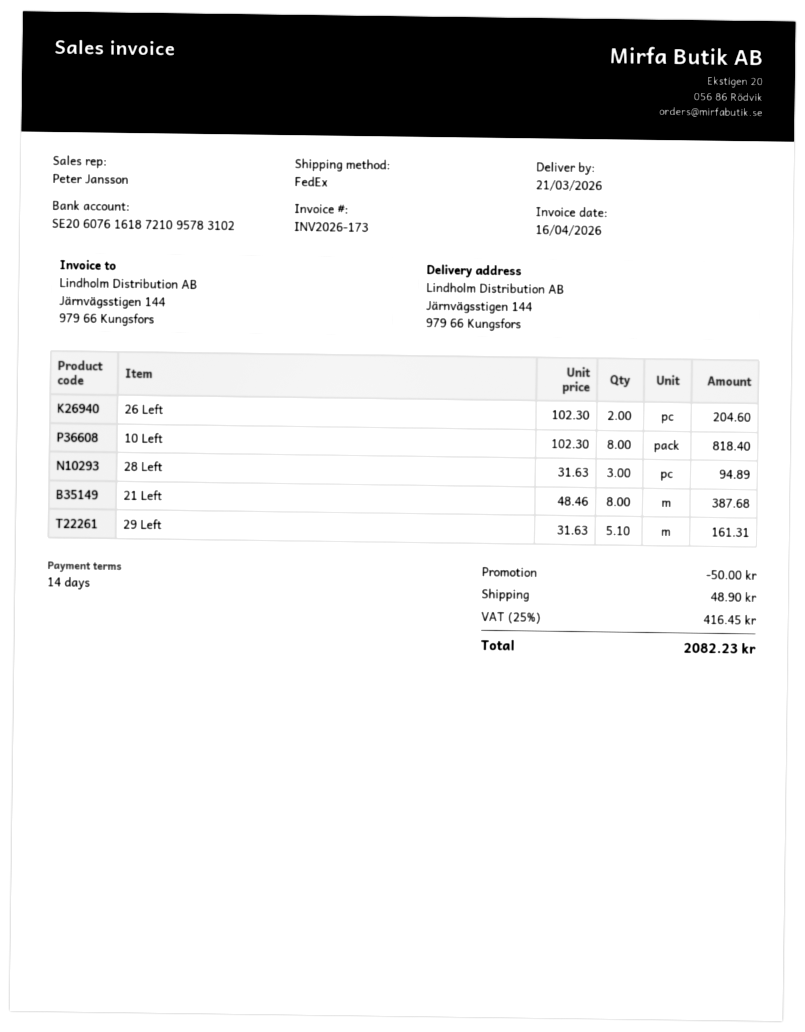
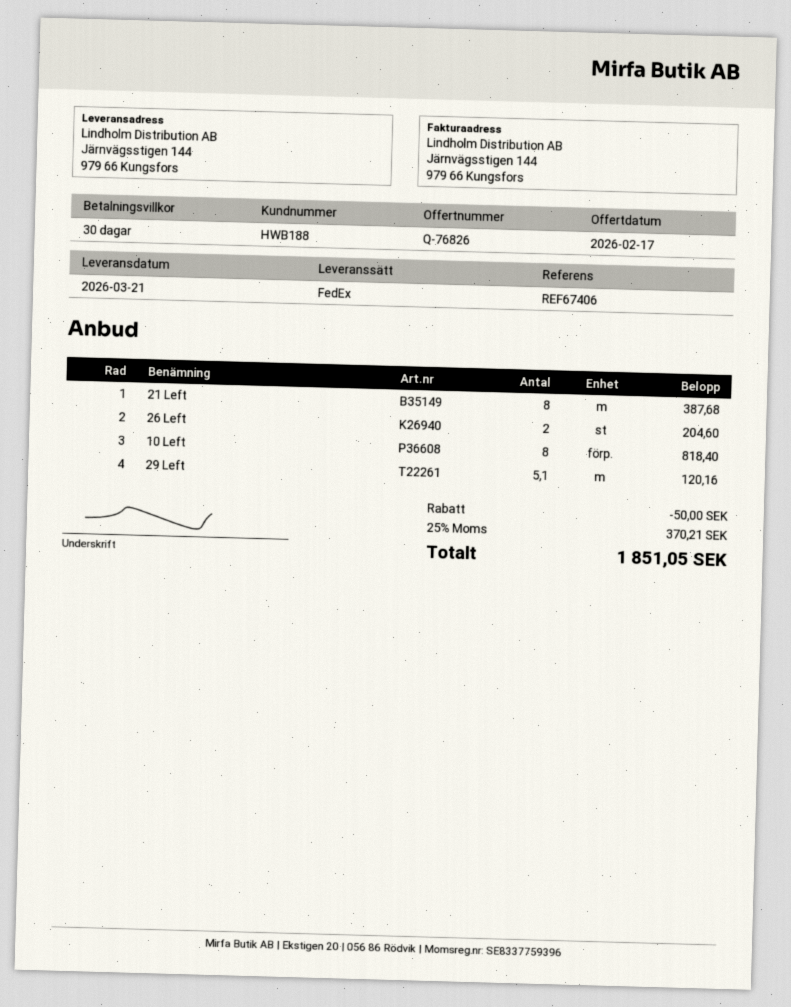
payment terms: 14 days -> 30 days
28 Left: 3 for 94.89 -> none
29 Left: 5.1 for 161.31 -> 5.1 for 120.16
shipping: 48.90 -> none
tax: 25% = 416.45 -> 25% = 370.21
total: 2082.23 -> 1851.05

